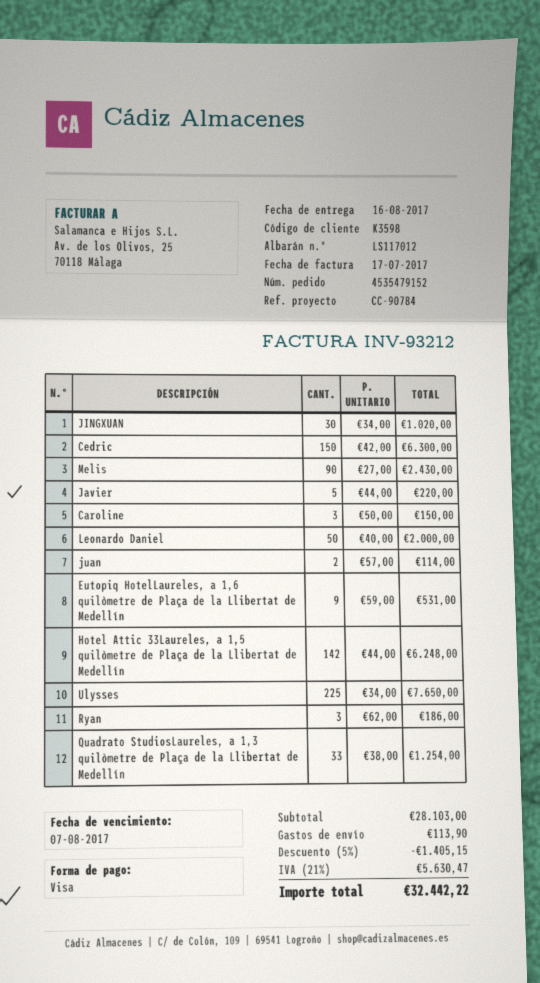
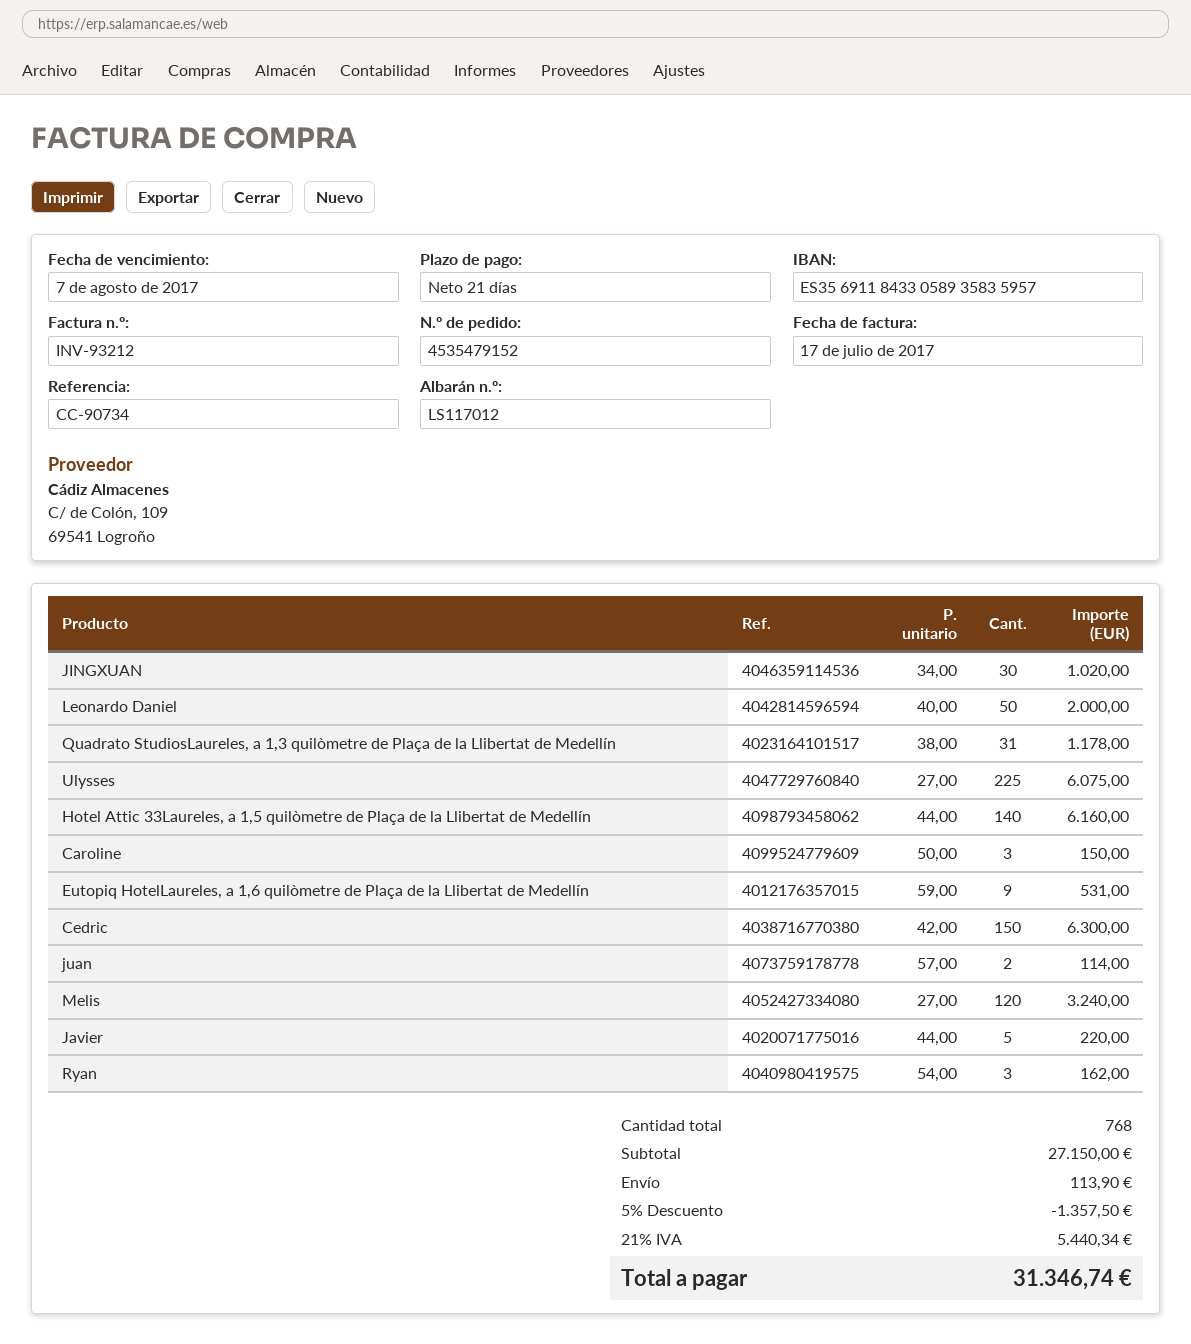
reference: CC-90784 -> CC-90734
Melis: 90 x 27.00 = 2430.00 -> 120 x 27.00 = 3240.00
Hotel Attic 33Laureles, a 1,5 quilòmetre de Plaça de la Llibertat de Medellín: 142 x 44.00 = 6248.00 -> 140 x 44.00 = 6160.00
Ulysses: 225 x 34.00 = 7650.00 -> 225 x 27.00 = 6075.00
Ryan: 3 x 62.00 = 186.00 -> 3 x 54.00 = 162.00
Quadrato StudiosLaureles, a 1,3 quilòmetre de Plaça de la Llibertat de Medellín: 33 x 38.00 = 1254.00 -> 31 x 38.00 = 1178.00
subtotal: 28103.00 -> 27150.00
discount: 5% = 1405.15 -> 5% = 1357.50
tax: 21% = 5630.47 -> 21% = 5440.34
total: 32442.22 -> 31346.74

